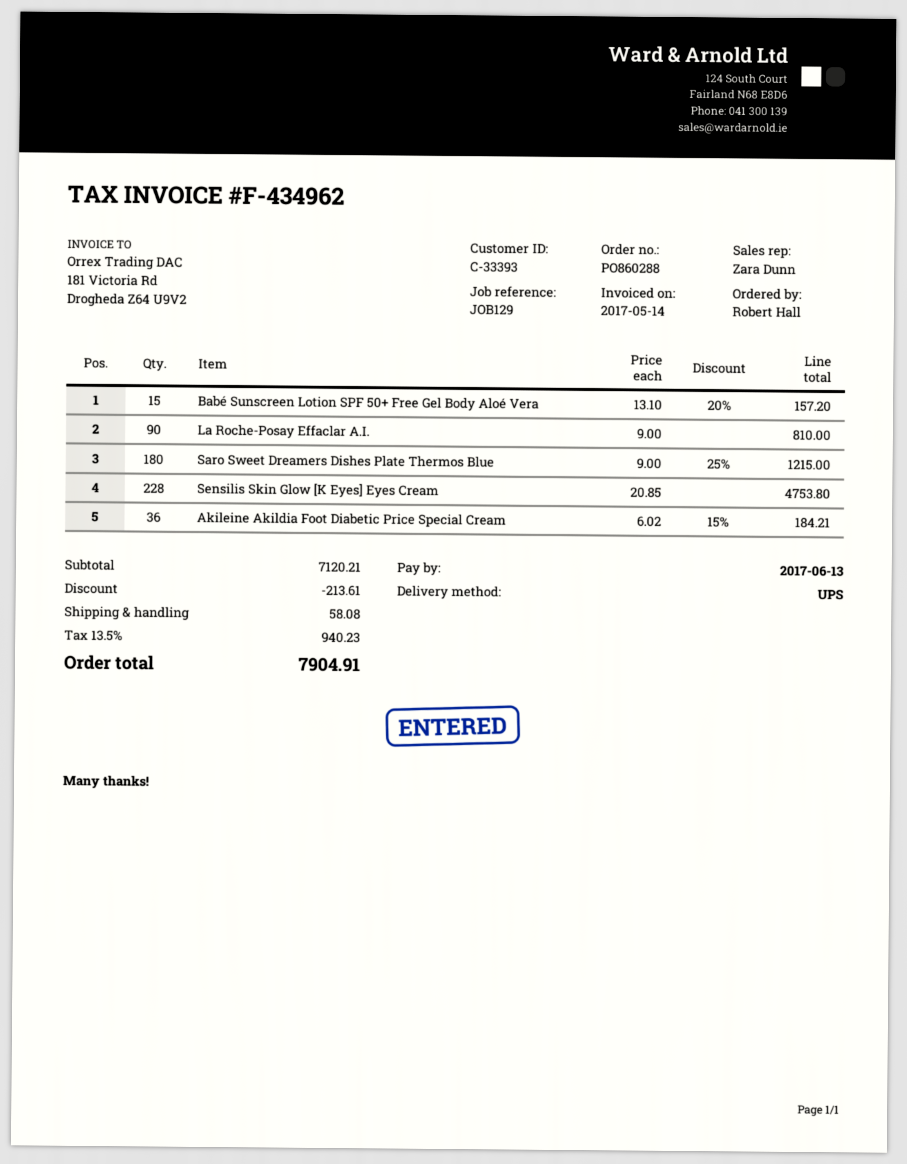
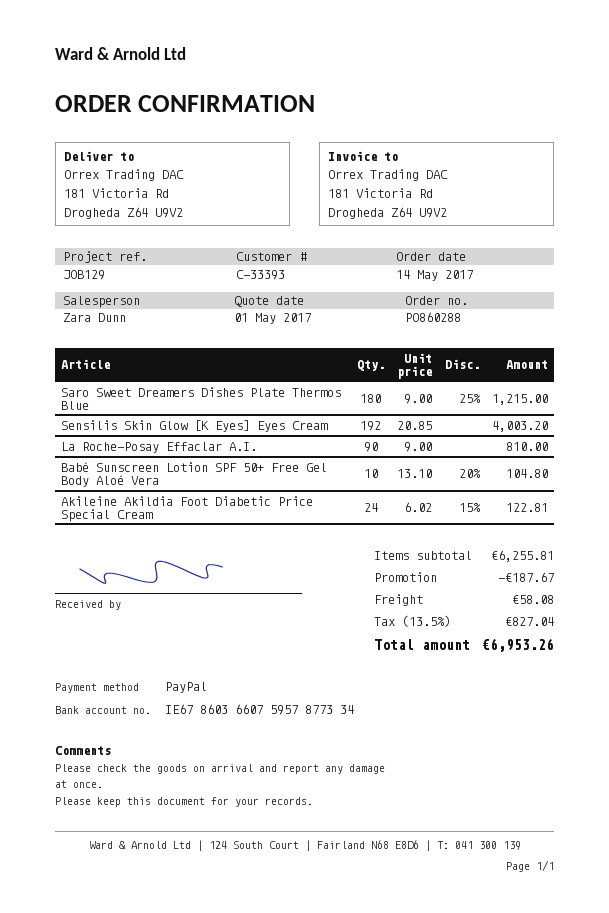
Babé Sunscreen Lotion SPF 50+ Free Gel Body Aloé Vera: 15 x 13.10 - 20% = 157.20 -> 10 x 13.10 - 20% = 104.80
Sensilis Skin Glow [K Eyes] Eyes Cream: 228 x 20.85 = 4753.80 -> 192 x 20.85 = 4003.20
Akileine Akildia Foot Diabetic Price Special Cream: 36 x 6.02 - 15% = 184.21 -> 24 x 6.02 - 15% = 122.81
subtotal: 7120.21 -> 6255.81
discount: 213.61 -> 187.67
tax: 13.5% = 940.23 -> 13.5% = 827.04
total: 7904.91 -> 6953.26

